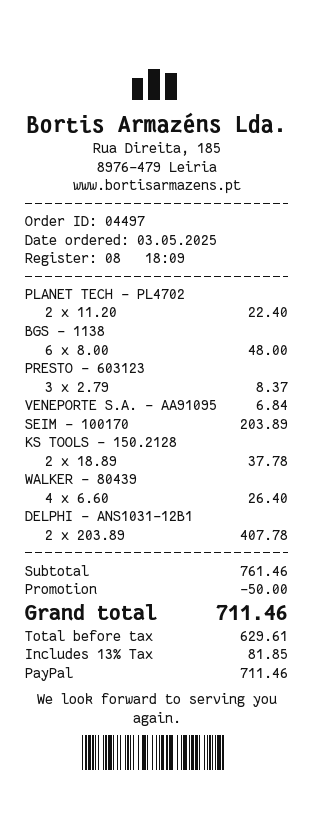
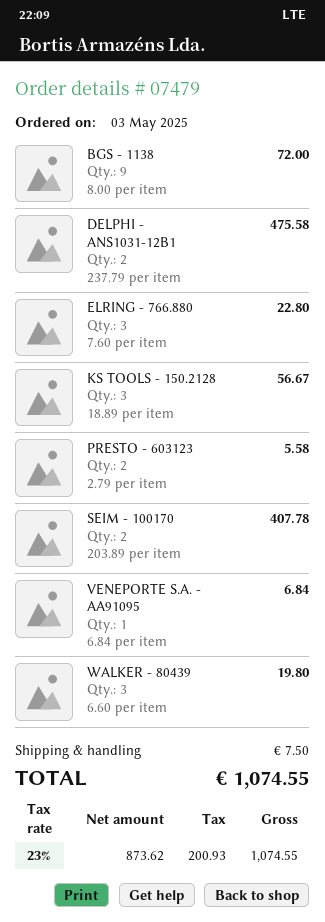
order number: 04497 -> 07479
PLANET TECH - PL4702: 2 x 11.20 = 22.40 -> none
BGS - 1138: 6 x 8.00 = 48.00 -> 9 x 8.00 = 72.00
PRESTO - 603123: 3 x 2.79 = 8.37 -> 2 x 2.79 = 5.58
SEIM - 100170: 1 x 203.89 = 203.89 -> 2 x 203.89 = 407.78
KS TOOLS - 150.2128: 2 x 18.89 = 37.78 -> 3 x 18.89 = 56.67
WALKER - 80439: 4 x 6.60 = 26.40 -> 3 x 6.60 = 19.80
DELPHI - ANS1031-12B1: 2 x 203.89 = 407.78 -> 2 x 237.79 = 475.58
ELRING - 766.880: none -> 3 x 7.60 = 22.80
discount: 50.00 -> none
shipping: none -> 7.50
net: 629.61 -> 873.62
tax: 13% = 81.85 -> 23% = 200.93
total: 711.46 -> 1074.55

